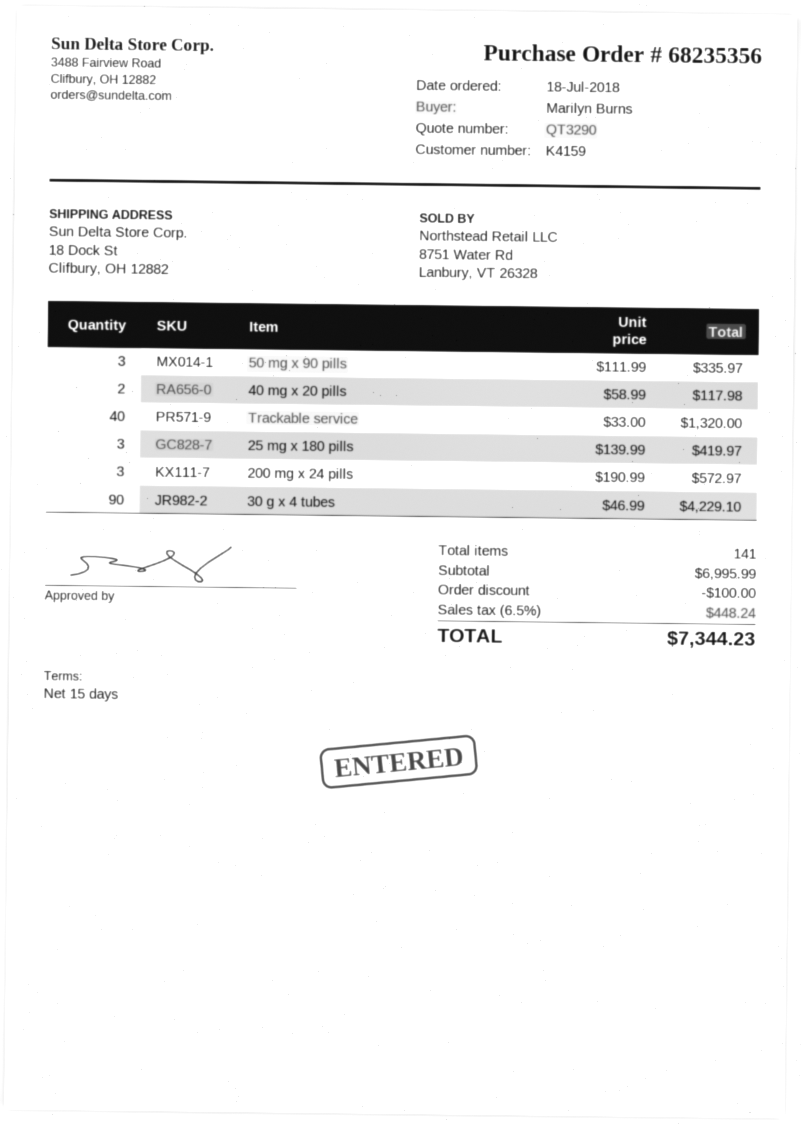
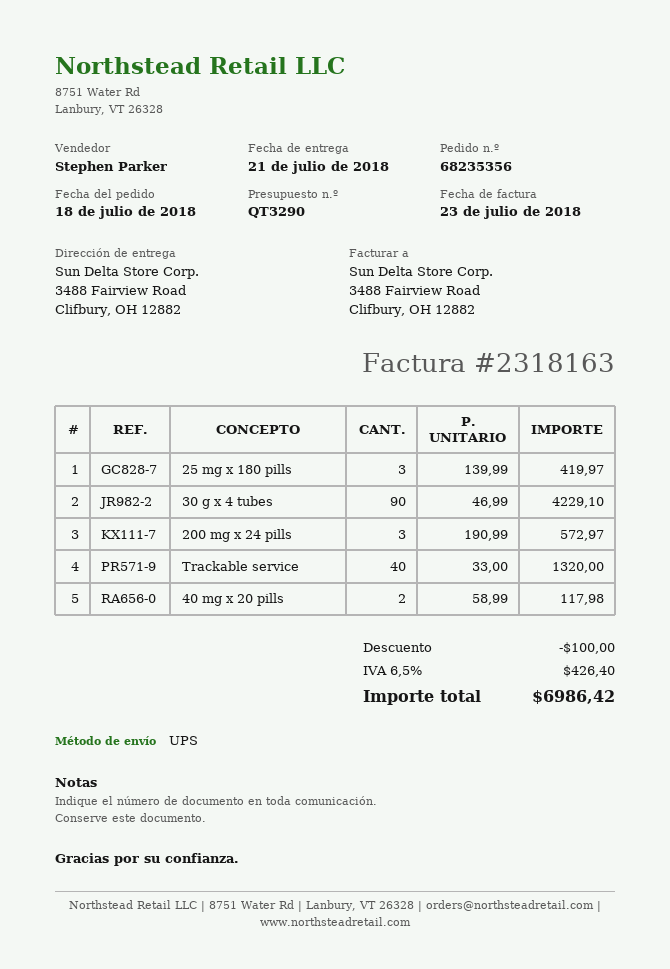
ship to: 18 Dock St, Clifbury, OH 12882 -> 3488 Fairview Road, Clifbury, OH 12882
50 mg x 90 pills: 3 x 111.99 = 335.97 -> none
tax: 6.5% = 448.24 -> 6.5% = 426.40
total: 7344.23 -> 6986.42

